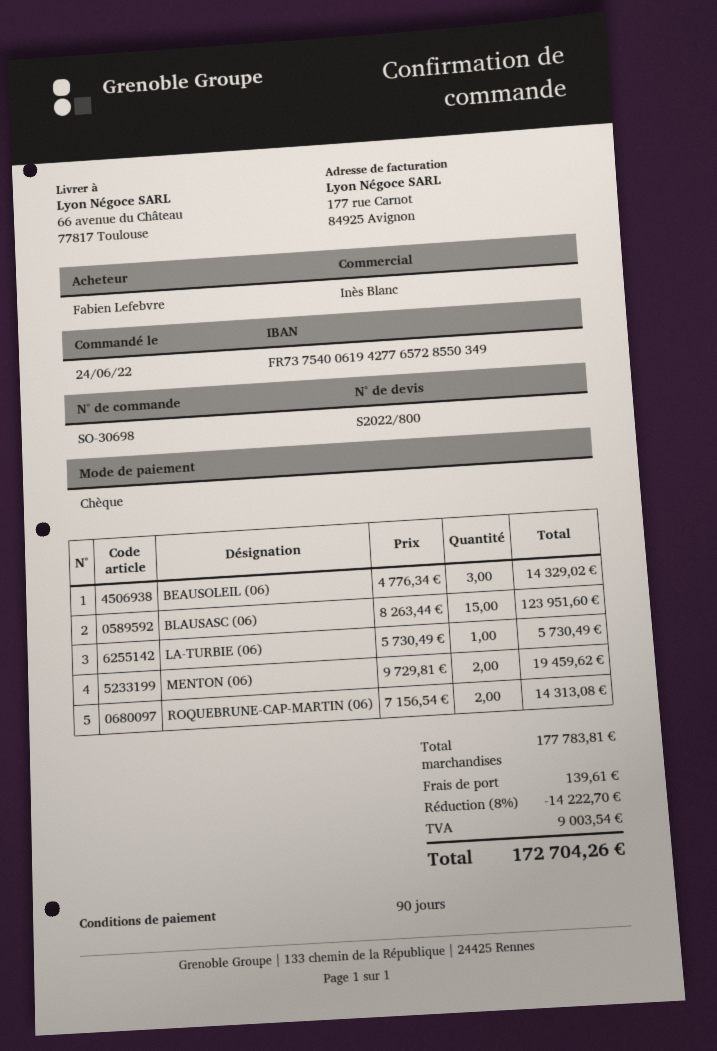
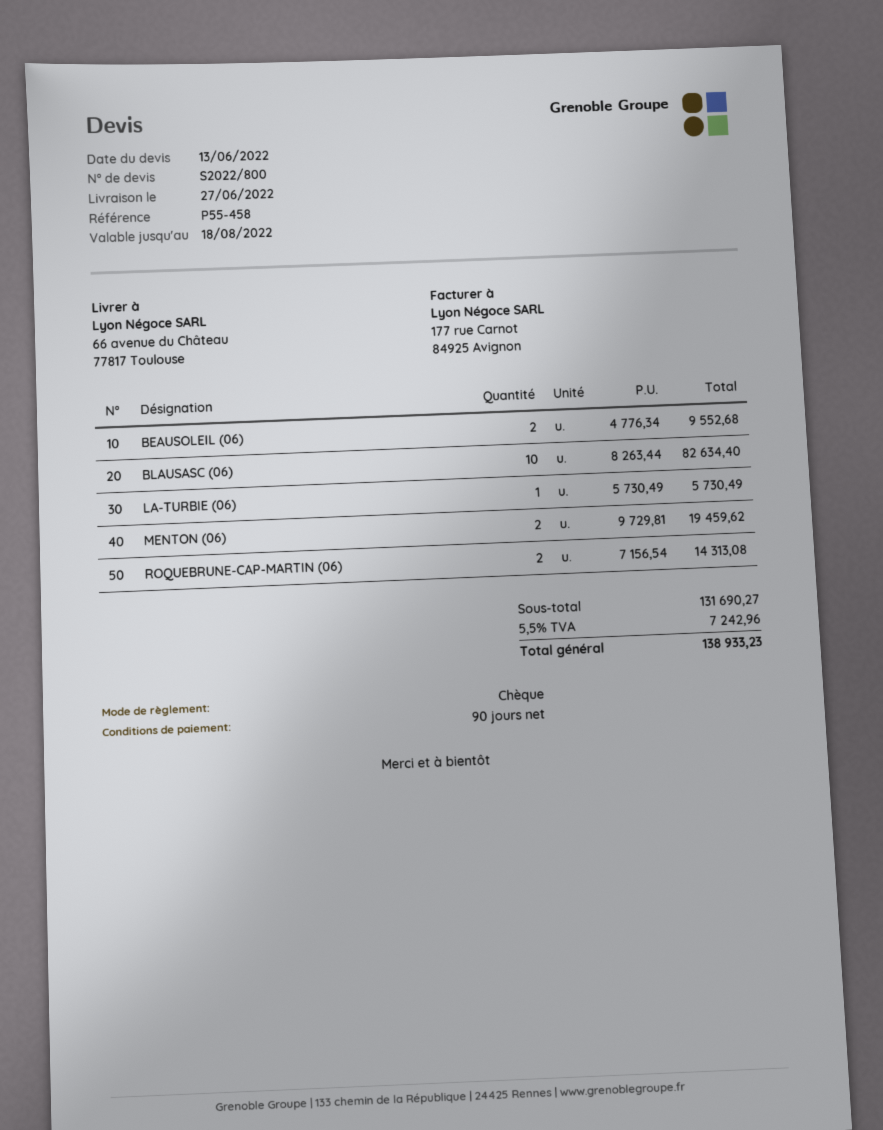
BEAUSOLEIL (06): 3 x 4776.34 = 14329.02 -> 2 x 4776.34 = 9552.68
BLAUSASC (06): 15 x 8263.44 = 123951.60 -> 10 x 8263.44 = 82634.40
subtotal: 177783.81 -> 131690.27
discount: 8% = 14222.70 -> none
shipping: 139.61 -> none
tax: 9003.54 -> 7242.96
total: 172704.26 -> 138933.23

